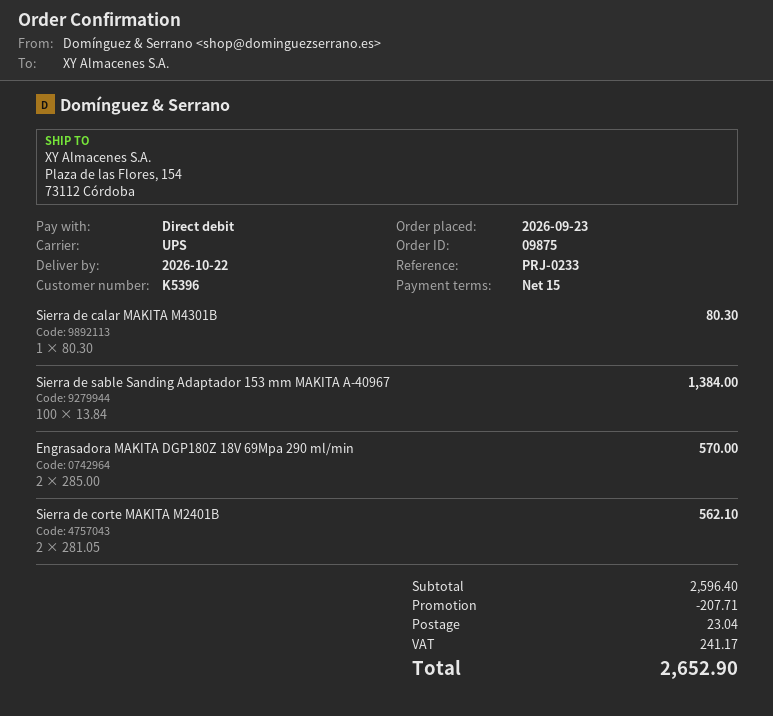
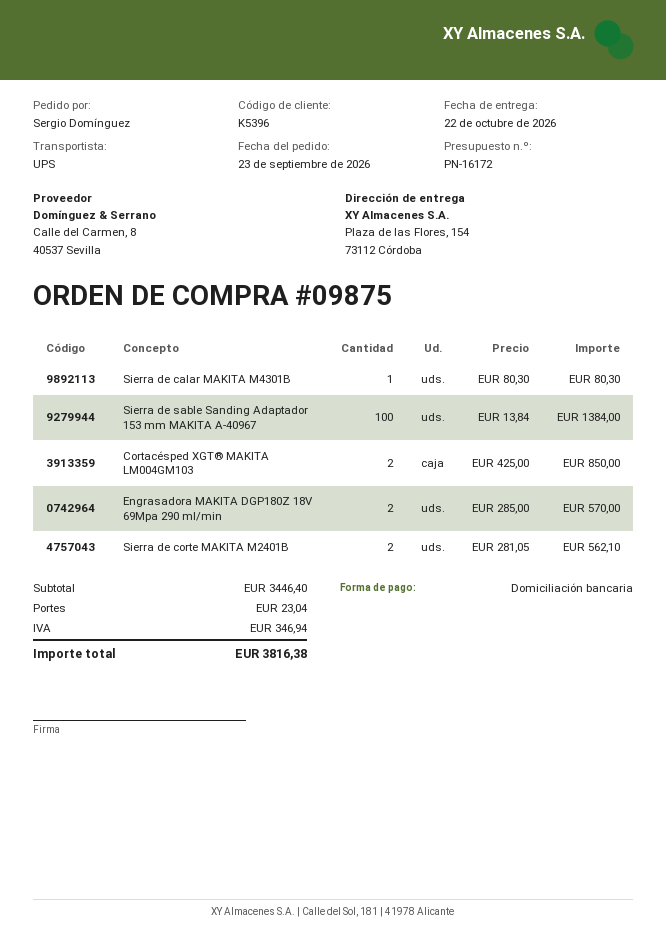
Cortacésped XGT® MAKITA LM004GM103: none -> 2 x 425.00 = 850.00
subtotal: 2596.40 -> 3446.40
discount: 207.71 -> none
tax: 241.17 -> 346.94
total: 2652.90 -> 3816.38

